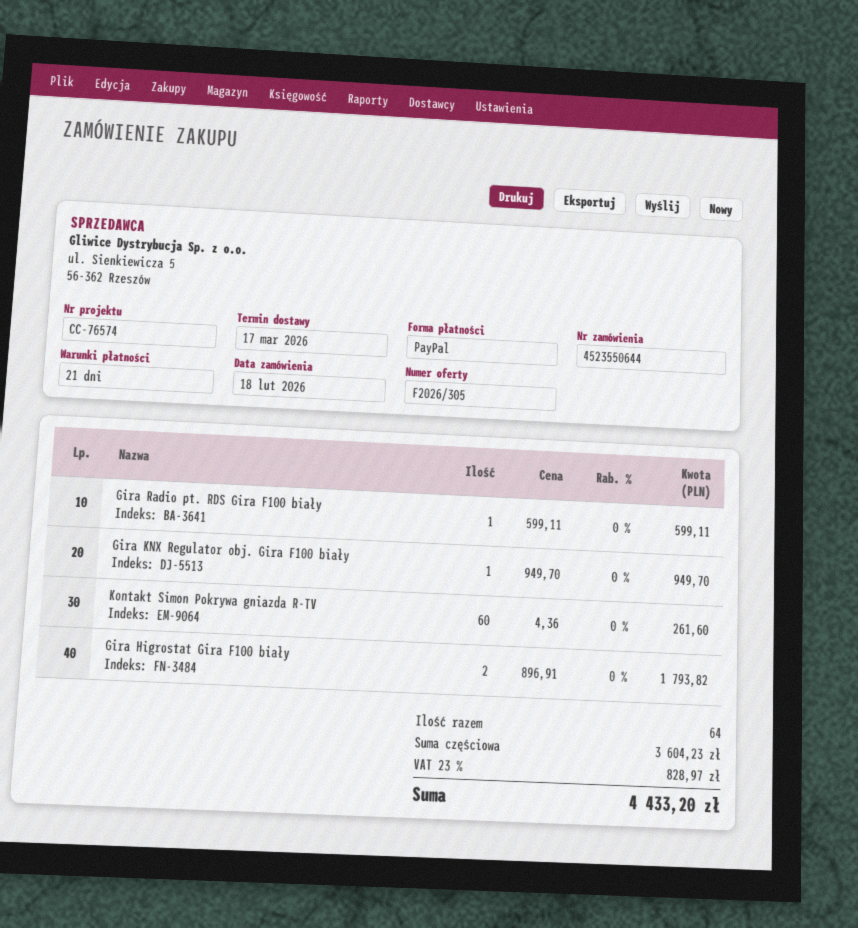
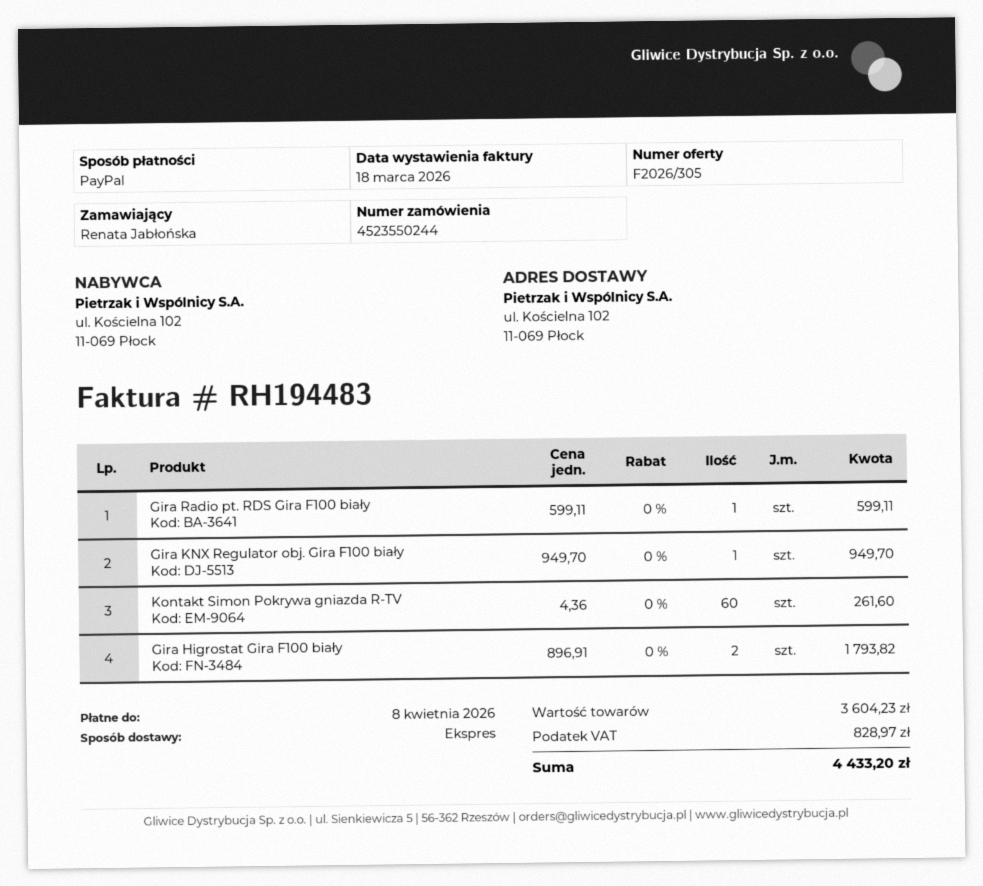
order number: 4523550644 -> 4523550244

